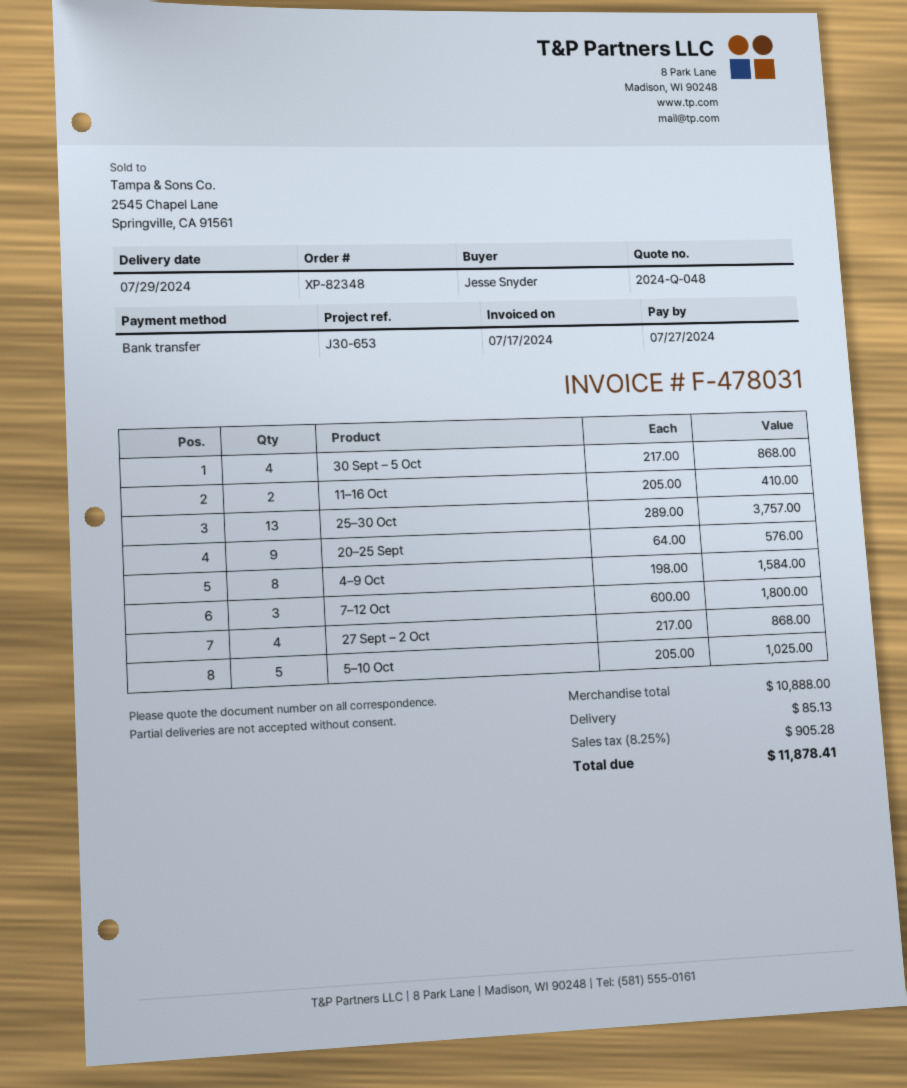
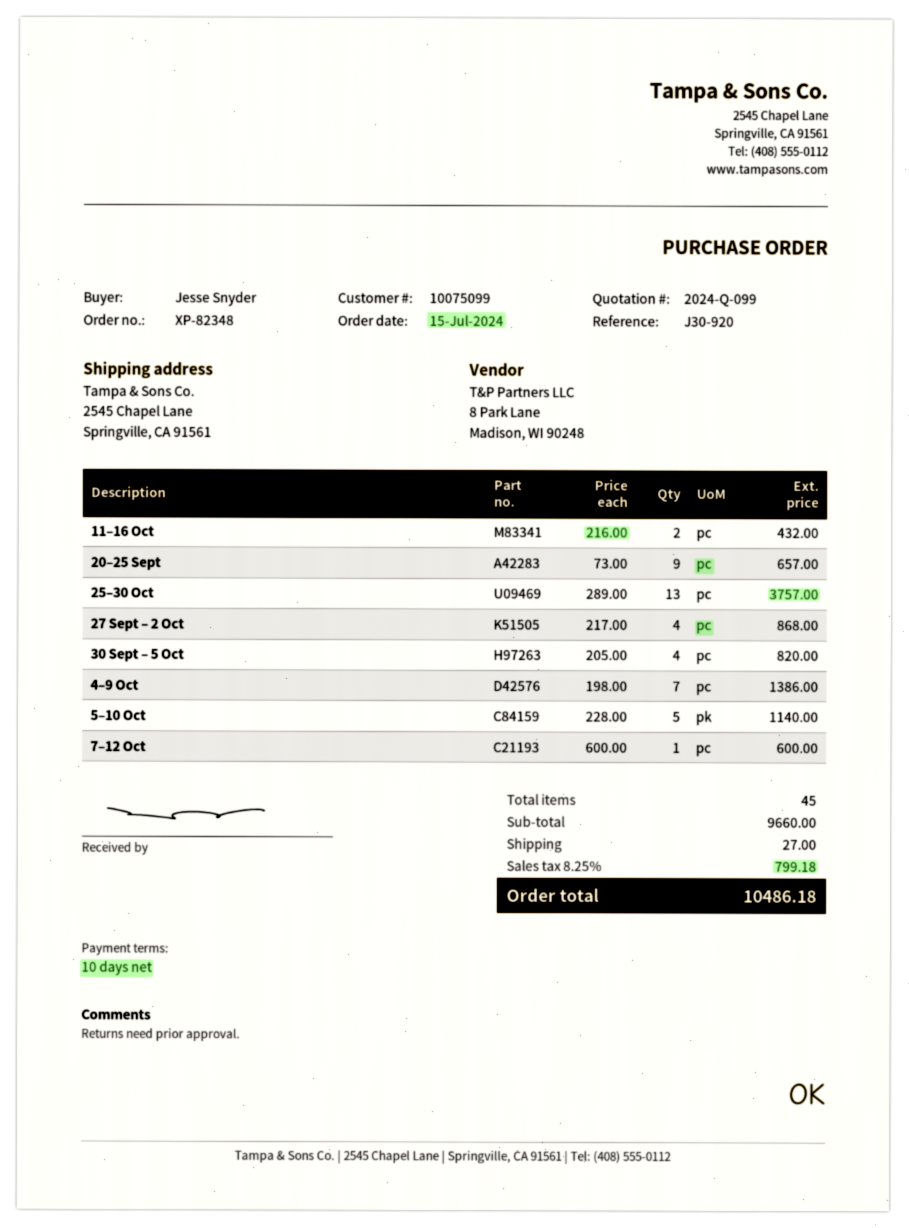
quote number: 2024-Q-048 -> 2024-Q-099
reference: J30-653 -> J30-920
30 Sept – 5 Oct: 4 x 217.00 = 868.00 -> 4 x 205.00 = 820.00
11–16 Oct: 2 x 205.00 = 410.00 -> 2 x 216.00 = 432.00
20–25 Sept: 9 x 64.00 = 576.00 -> 9 x 73.00 = 657.00
4–9 Oct: 8 x 198.00 = 1584.00 -> 7 x 198.00 = 1386.00
7–12 Oct: 3 x 600.00 = 1800.00 -> 1 x 600.00 = 600.00
5–10 Oct: 5 x 205.00 = 1025.00 -> 5 x 228.00 = 1140.00
subtotal: 10888.00 -> 9660.00
shipping: 85.13 -> 27.00
tax: 8.25% = 905.28 -> 8.25% = 799.18
total: 11878.41 -> 10486.18

